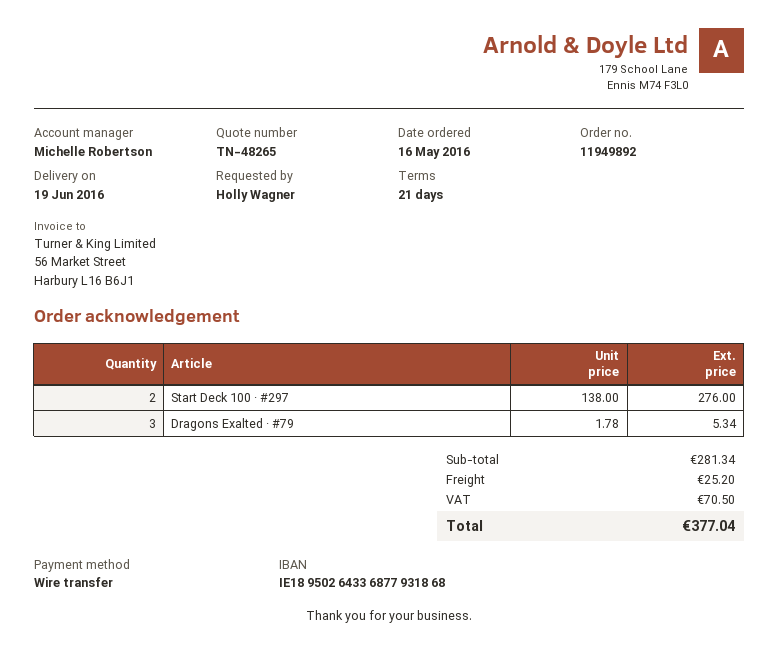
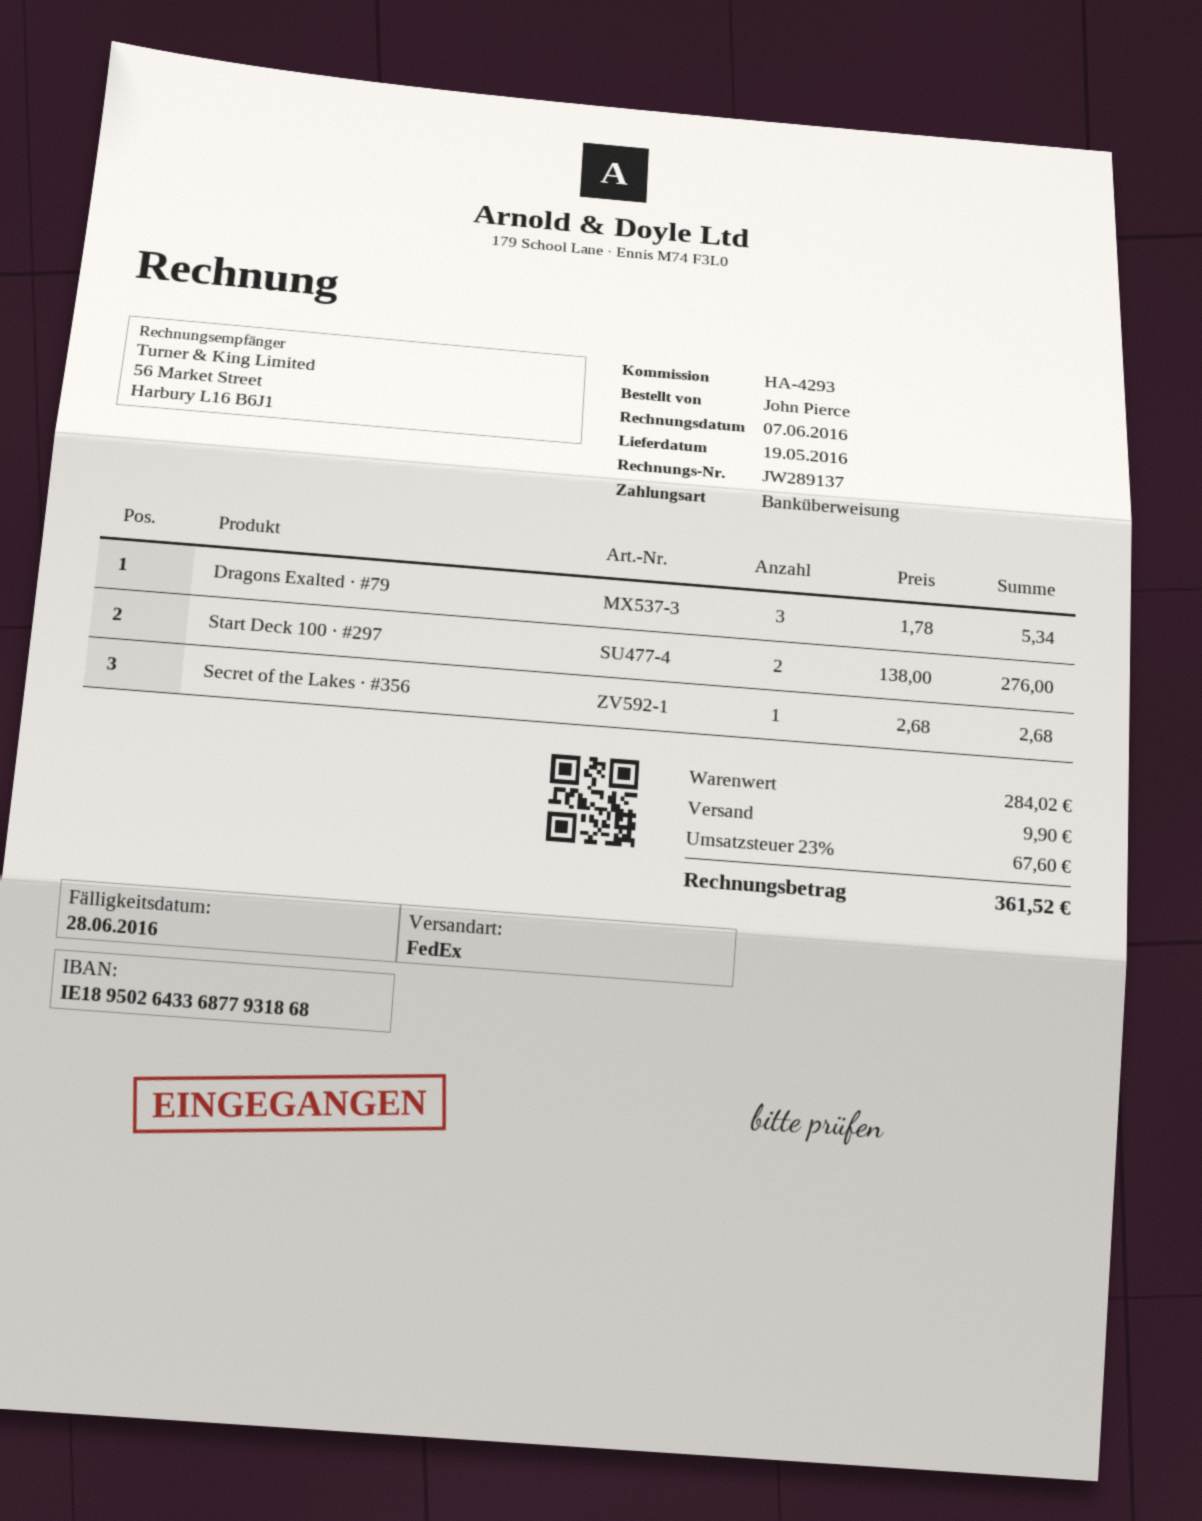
delivery date: 2016-06-19 -> 2016-05-19
ordered by: Holly Wagner -> John Pierce
Secret of the Lakes · #356: none -> 1 x 2.68 = 2.68
subtotal: 281.34 -> 284.02
shipping: 25.20 -> 9.90
tax: 70.50 -> 67.60
total: 377.04 -> 361.52

